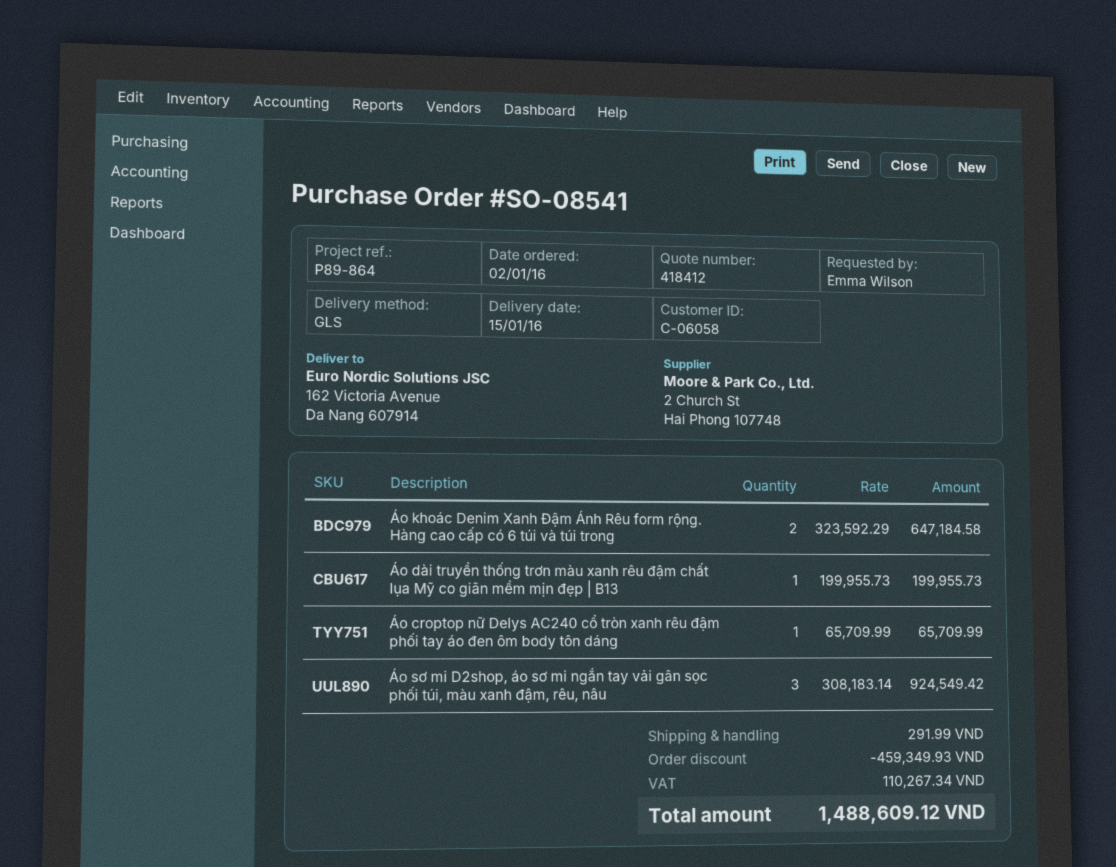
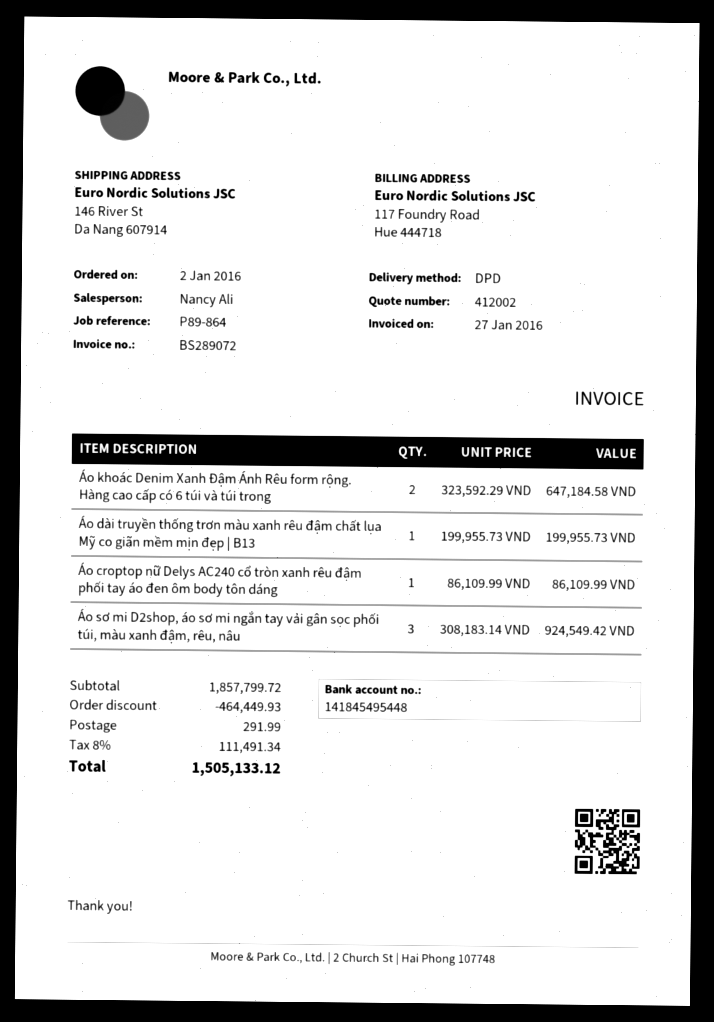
quote number: 418412 -> 412002
shipping method: GLS -> DPD
ship to: 162 Victoria Avenue, Da Nang 607914 -> 146 River St, Da Nang 607914
Áo croptop nữ Delys AC240 cổ tròn xanh rêu đậm phối tay áo đen ôm body tôn dáng: 1 x 65709.99 = 65709.99 -> 1 x 86109.99 = 86109.99
discount: 459349.93 -> 464449.93
tax: 110267.34 -> 111491.34
total: 1488609.12 -> 1505133.12

